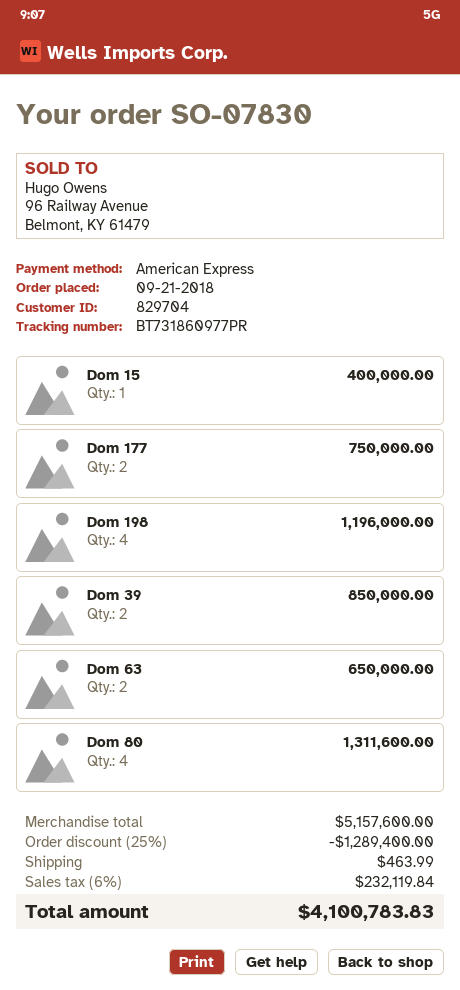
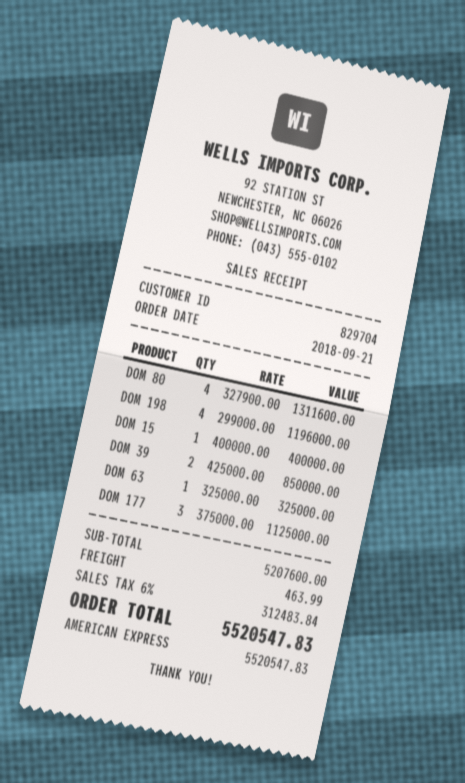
Dom 177: 2 for 750000.00 -> 3 for 1125000.00
Dom 63: 2 for 650000.00 -> 1 for 325000.00
subtotal: 5157600.00 -> 5207600.00
discount: 25% = 1289400.00 -> none
tax: 6% = 232119.84 -> 6% = 312483.84
total: 4100783.83 -> 5520547.83

